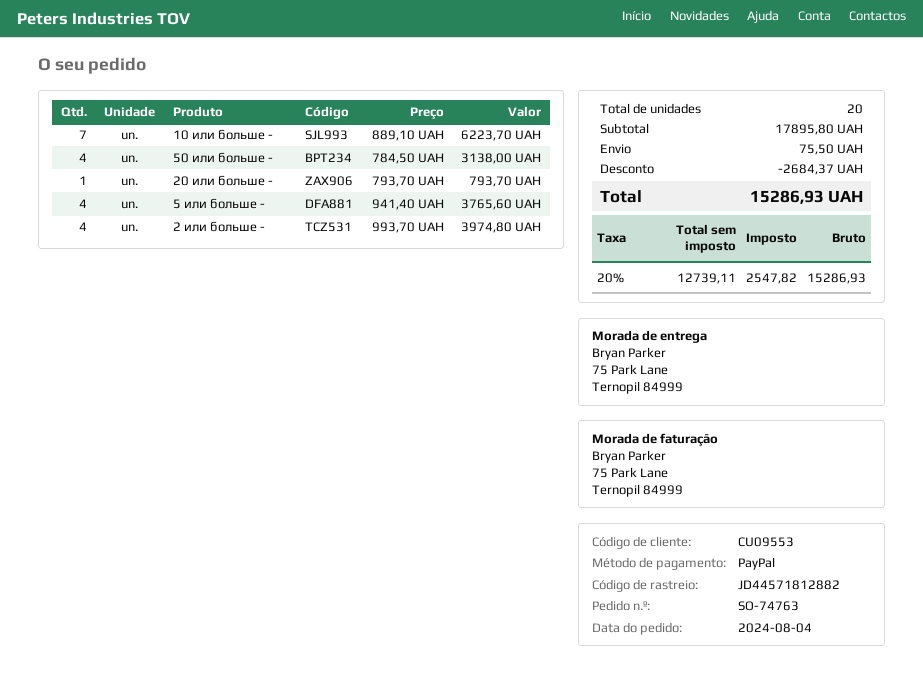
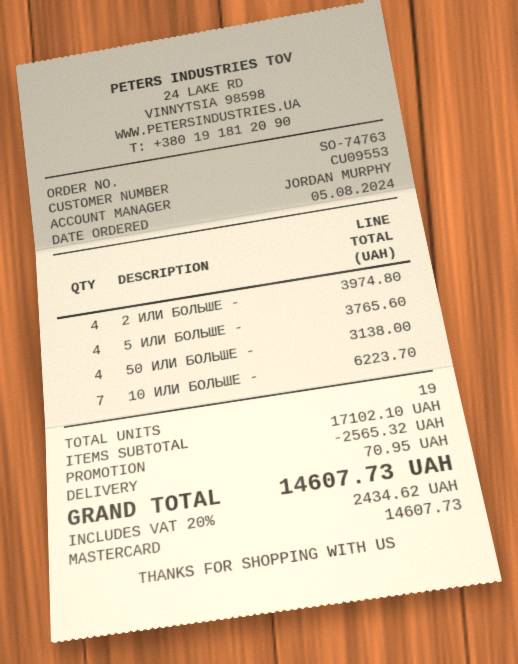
order date: 2024-08-04 -> 2024-08-05
payment method: PayPal -> Mastercard
20 или больше -: 1 for 793.70 -> none
total quantity: 20 -> 19
subtotal: 17895.80 -> 17102.10
discount: 2684.37 -> 2565.32
shipping: 75.50 -> 70.95
tax: 20% = 2547.82 -> 20% = 2434.62
total: 15286.93 -> 14607.73

